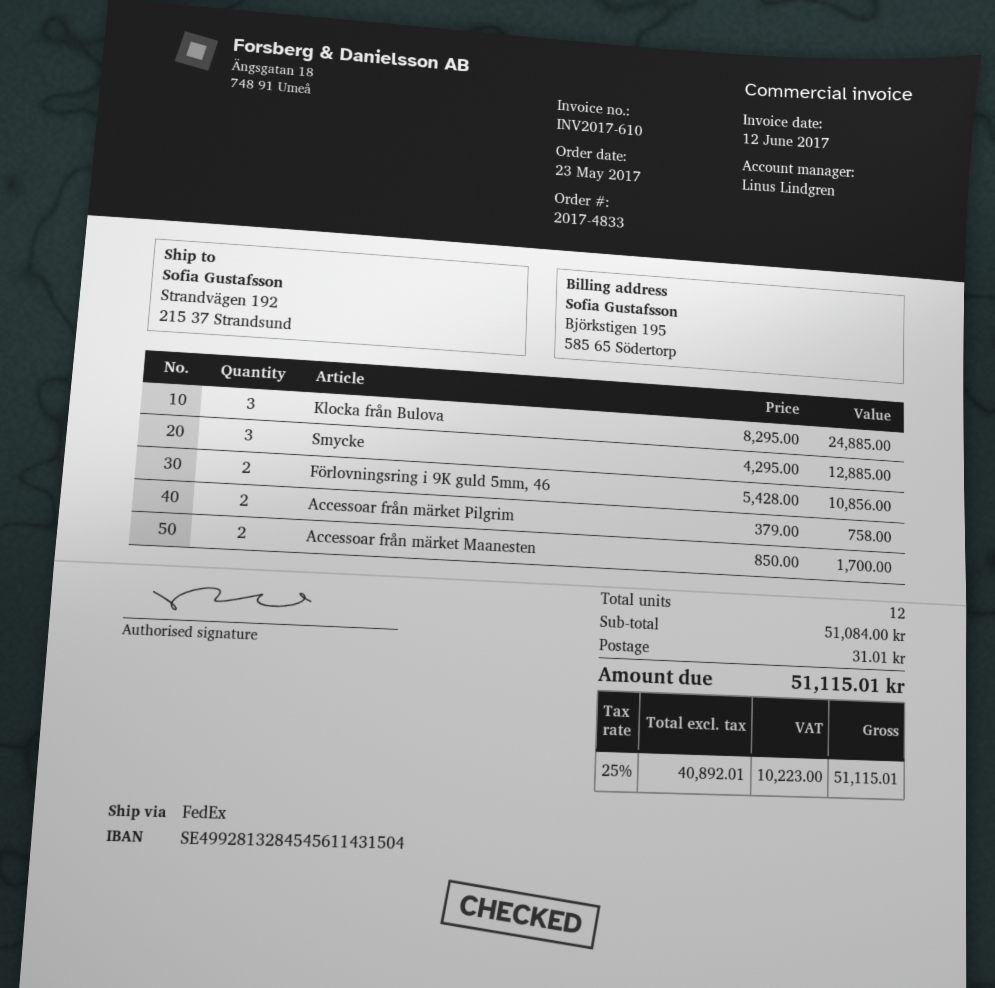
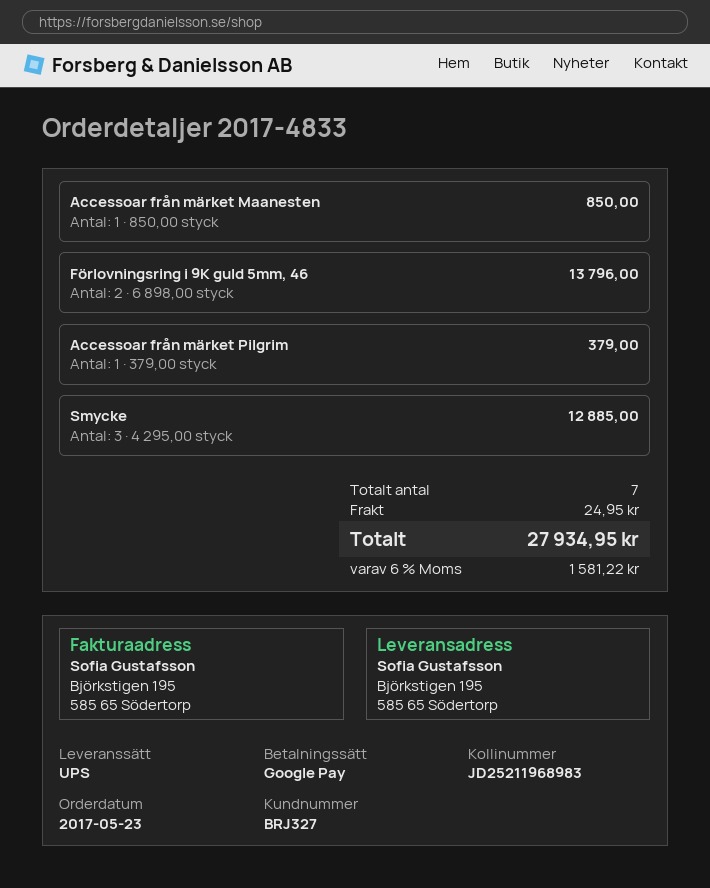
shipping method: FedEx -> UPS
ship to: Strandvägen 192, 215 37 Strandsund -> Björkstigen 195, 585 65 Södertorp
Klocka från Bulova: 3 x 8295.00 = 24885.00 -> none
Förlovningsring i 9K guld 5mm, 46: 2 x 5428.00 = 10856.00 -> 2 x 6898.00 = 13796.00
Accessoar från märket Pilgrim: 2 x 379.00 = 758.00 -> 1 x 379.00 = 379.00
Accessoar från märket Maanesten: 2 x 850.00 = 1700.00 -> 1 x 850.00 = 850.00
total quantity: 12 -> 7
shipping: 31.01 -> 24.95
tax: 25% = 10223.00 -> 6% = 1581.22
total: 51115.01 -> 27934.95

